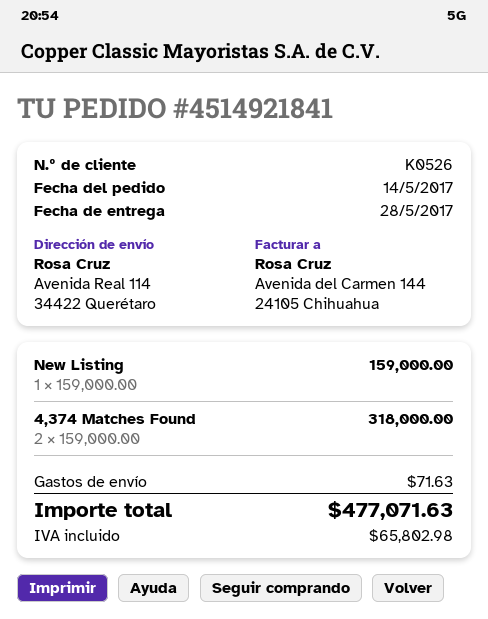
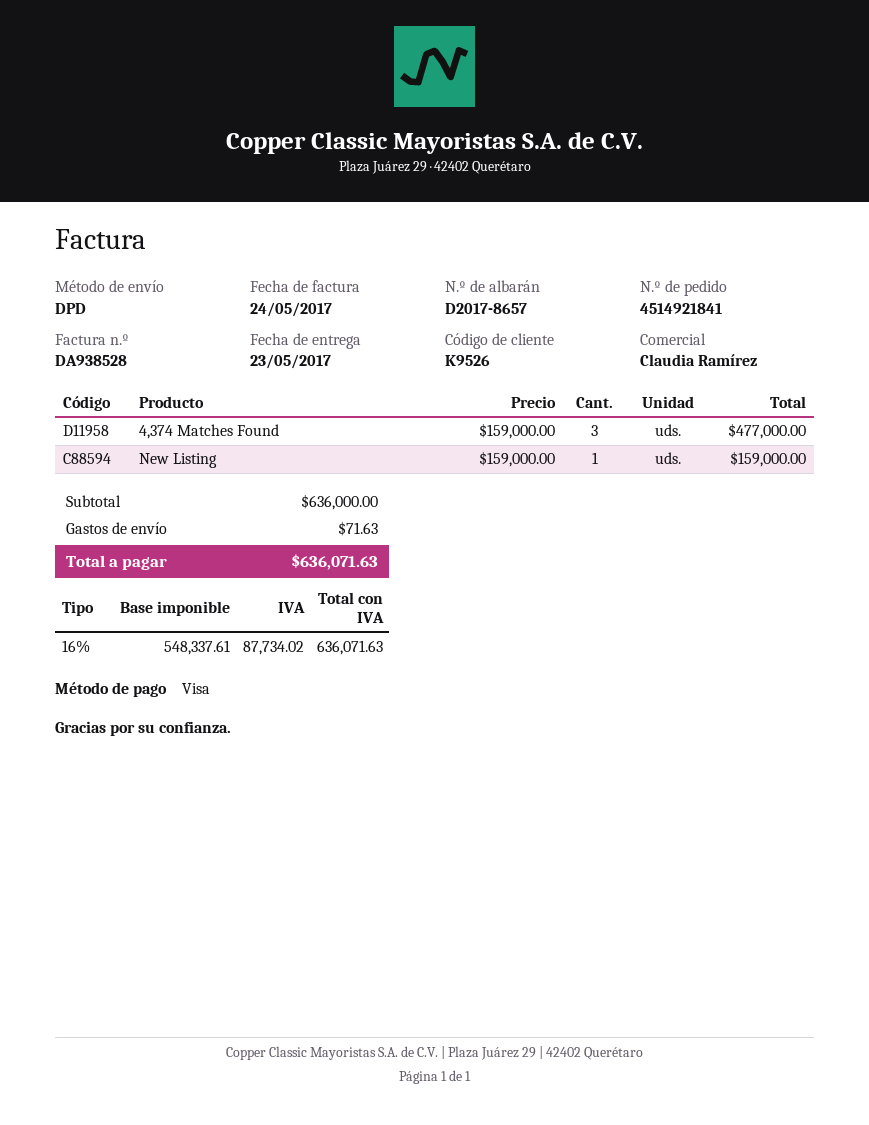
delivery date: 2017-05-28 -> 2017-05-23
customer number: K0526 -> K9526
4,374 Matches Found: 2 x 159000.00 = 318000.00 -> 3 x 159000.00 = 477000.00
tax: 65802.98 -> 87734.02
total: 477071.63 -> 636071.63

